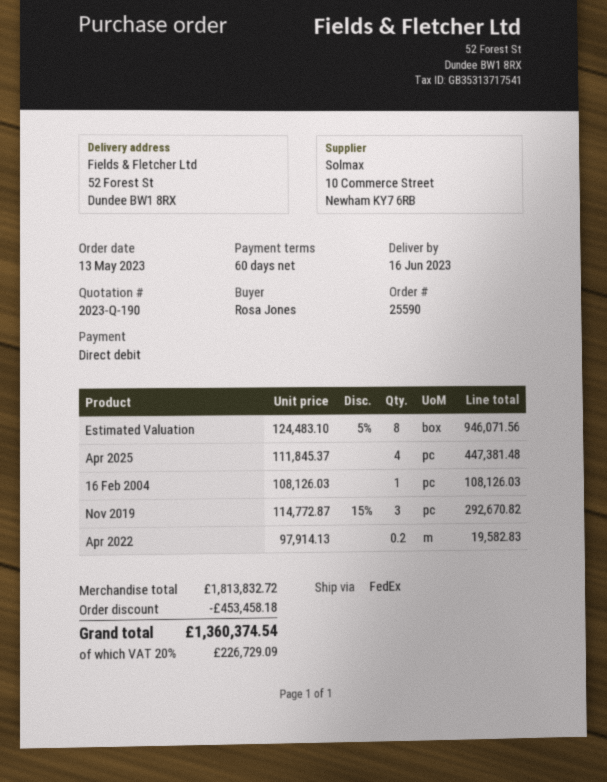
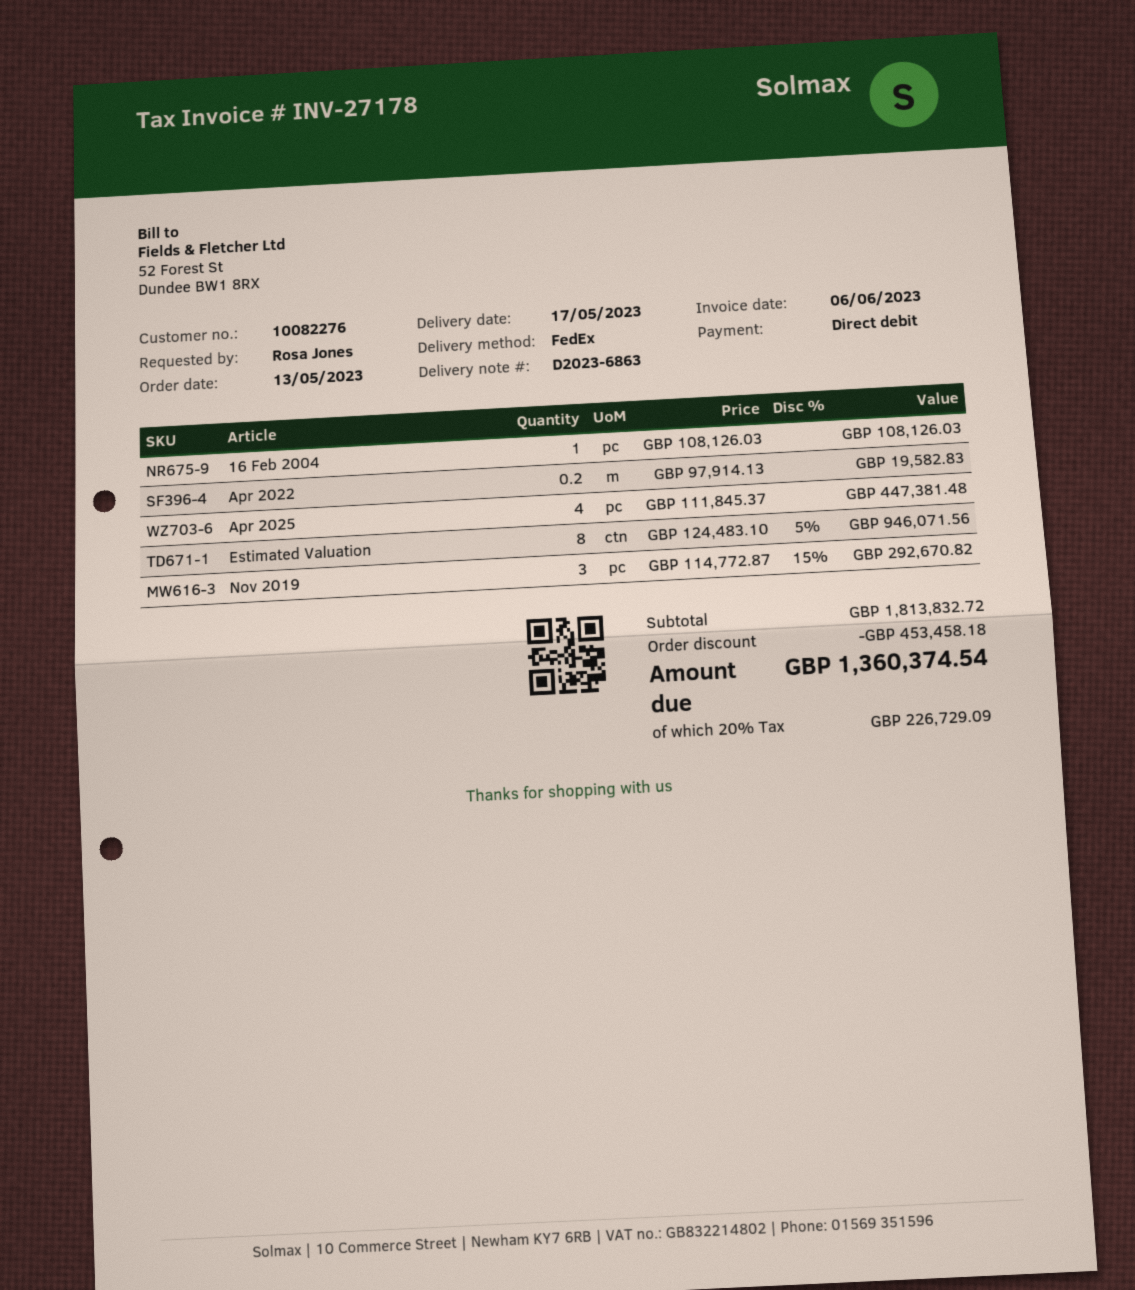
delivery date: 2023-06-16 -> 2023-05-17

